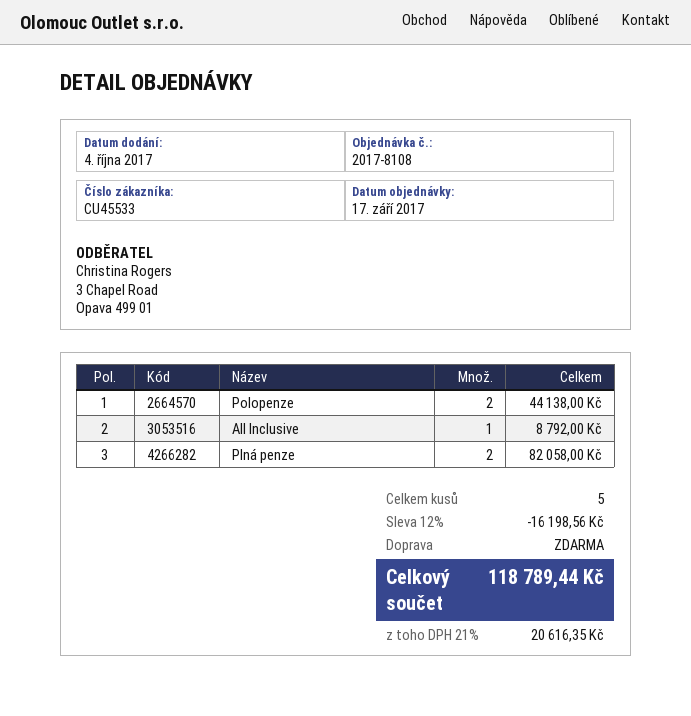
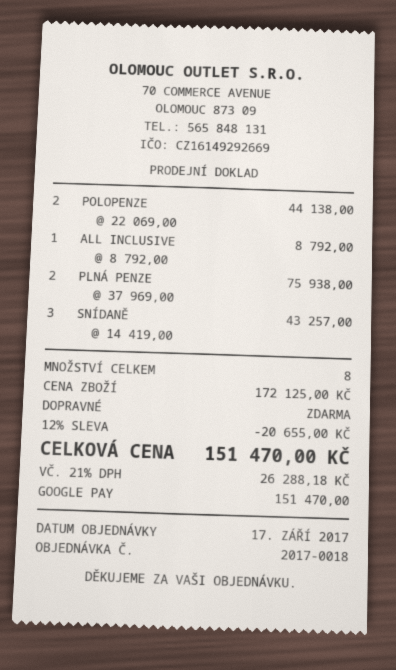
order number: 2017-8108 -> 2017-0018
Plná penze: 2 for 82058.00 -> 2 for 75938.00
SNÍDANĚ: none -> 3 for 43257.00
total quantity: 5 -> 8
discount: 12% = 16198.56 -> 12% = 20655.00
tax: 21% = 20616.35 -> 21% = 26288.18
total: 118789.44 -> 151470.00

